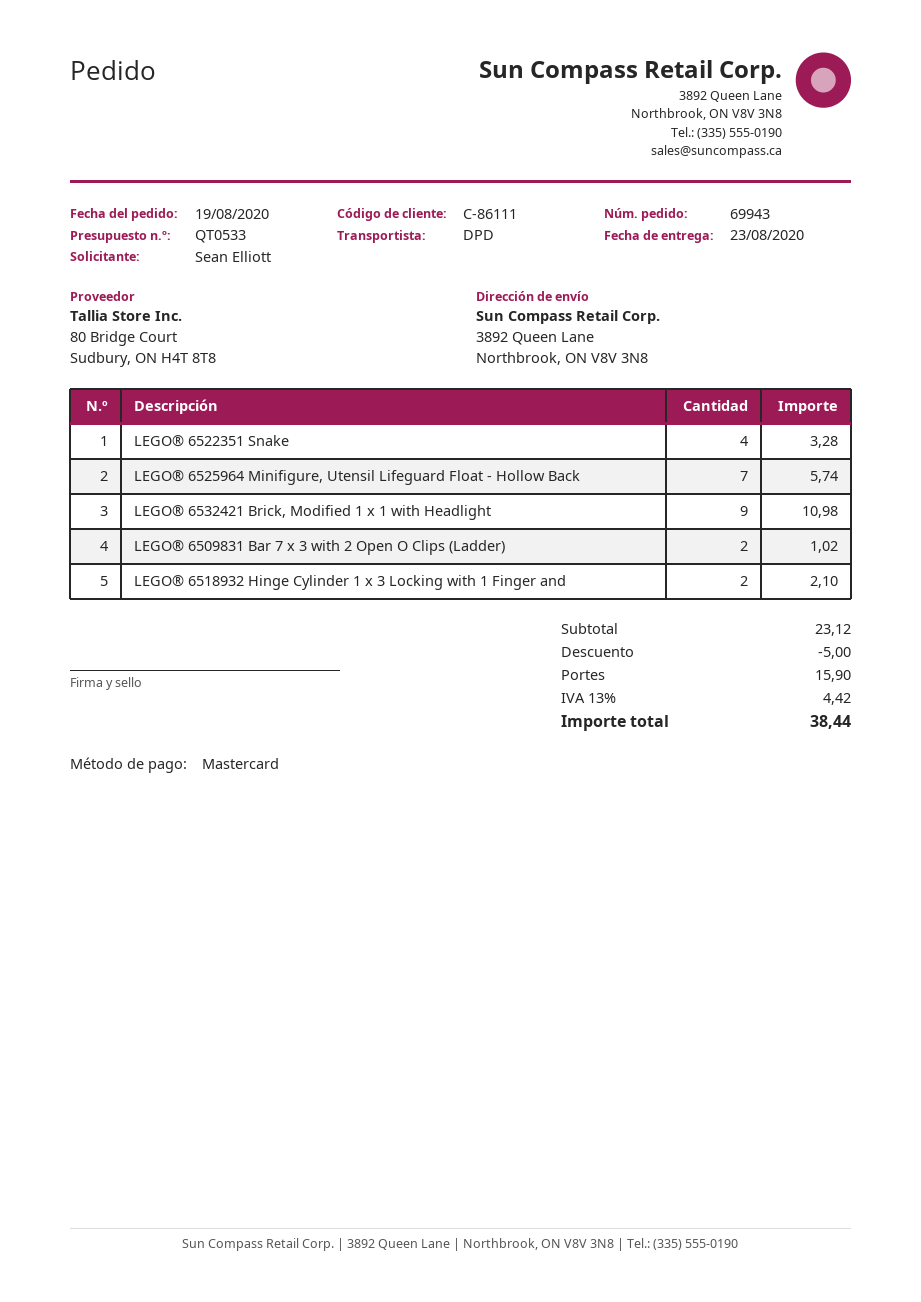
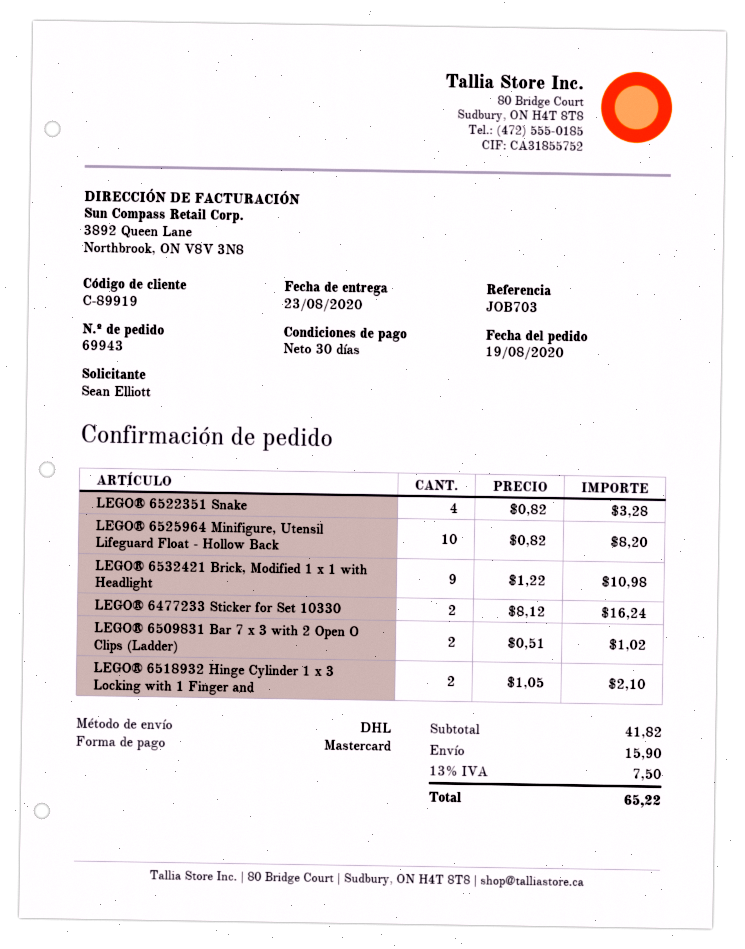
customer number: C-86111 -> C-89919
shipping method: DPD -> DHL
LEGO® 6525964 Minifigure, Utensil Lifeguard Float - Hollow Back: 7 for 5.74 -> 10 for 8.20
LEGO® 6477233 Sticker for Set 10330: none -> 2 for 16.24
subtotal: 23.12 -> 41.82
discount: 5.00 -> none
tax: 13% = 4.42 -> 13% = 7.50
total: 38.44 -> 65.22

